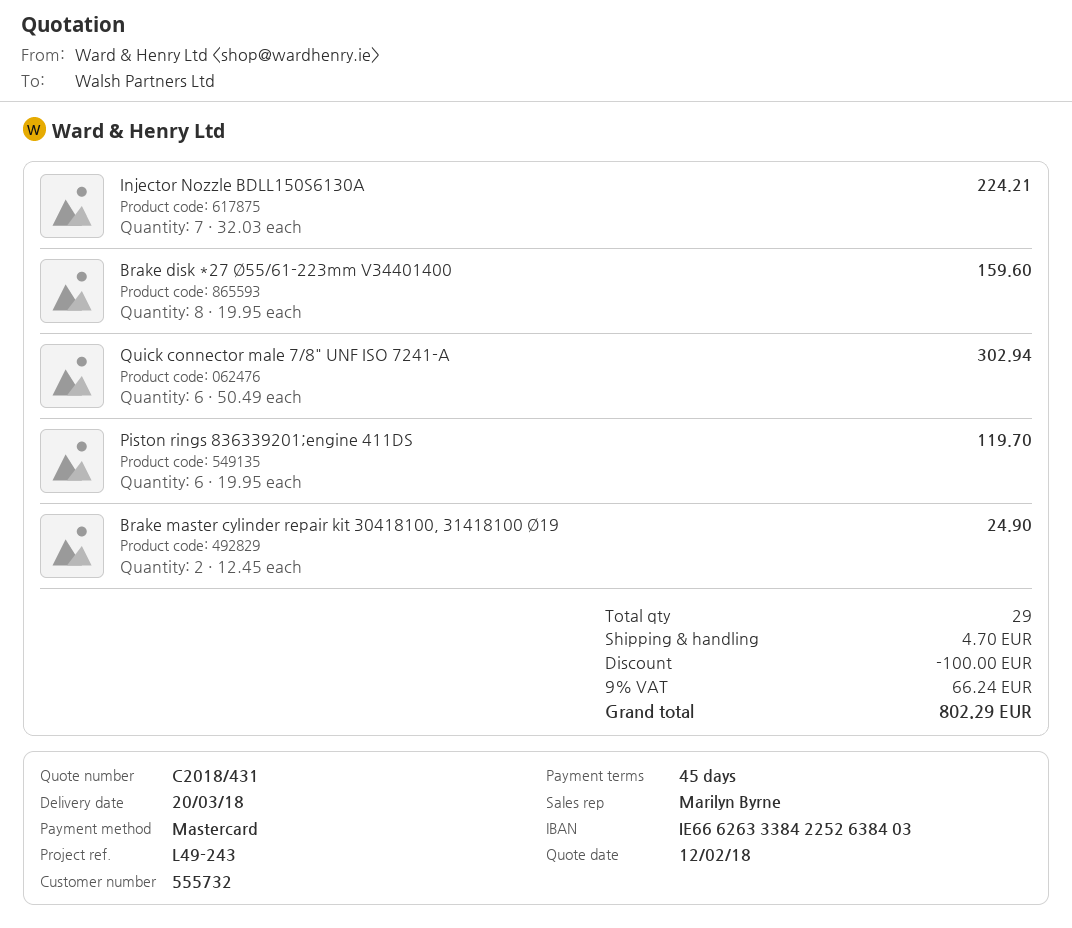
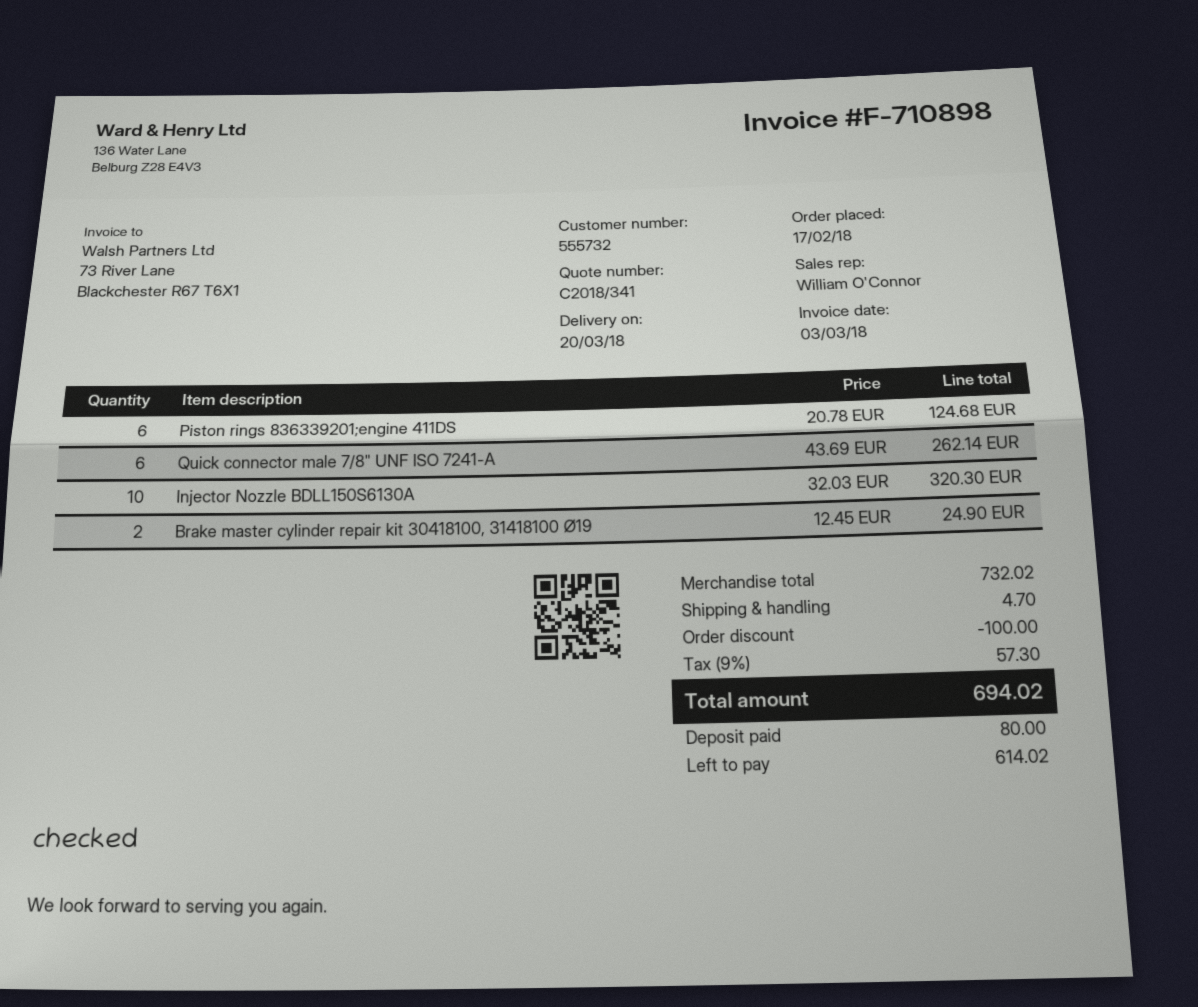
quote number: C2018/431 -> C2018/341
sales rep: Marilyn Byrne -> William O'Connor
Injector Nozzle BDLL150S6130A: 7 x 32.03 = 224.21 -> 10 x 32.03 = 320.30
Brake disk *27 Ø55/61-223mm V34401400: 8 x 19.95 = 159.60 -> none
Quick connector male 7/8" UNF ISO 7241-A: 6 x 50.49 = 302.94 -> 6 x 43.69 = 262.14
Piston rings 836339201;engine 411DS: 6 x 19.95 = 119.70 -> 6 x 20.78 = 124.68
tax: 9% = 66.24 -> 9% = 57.30
total: 802.29 -> 694.02

